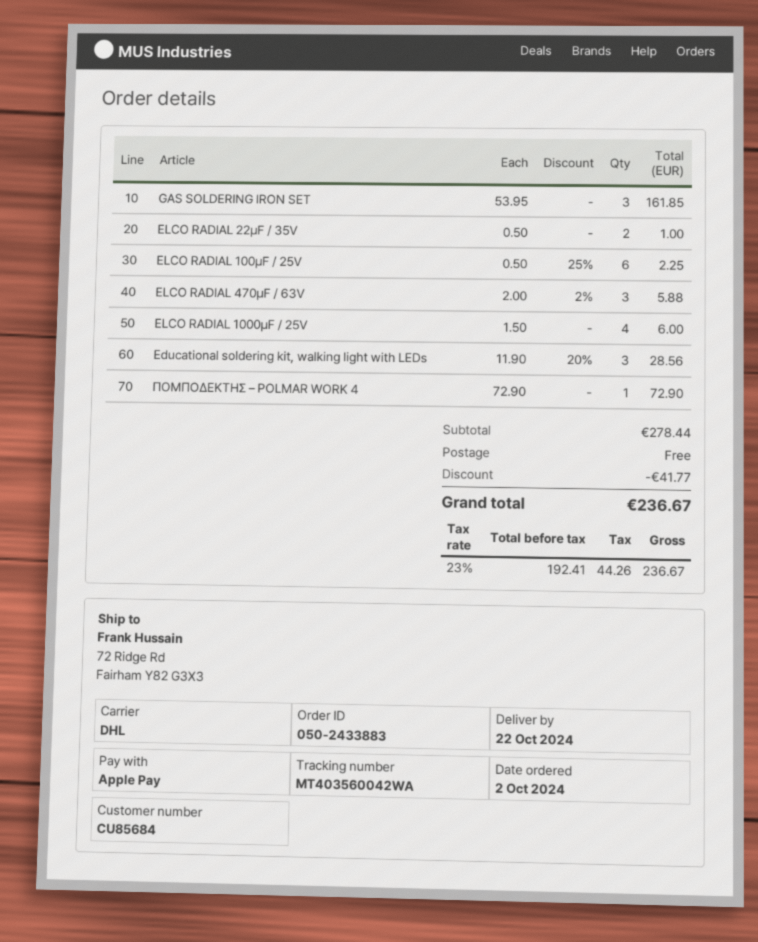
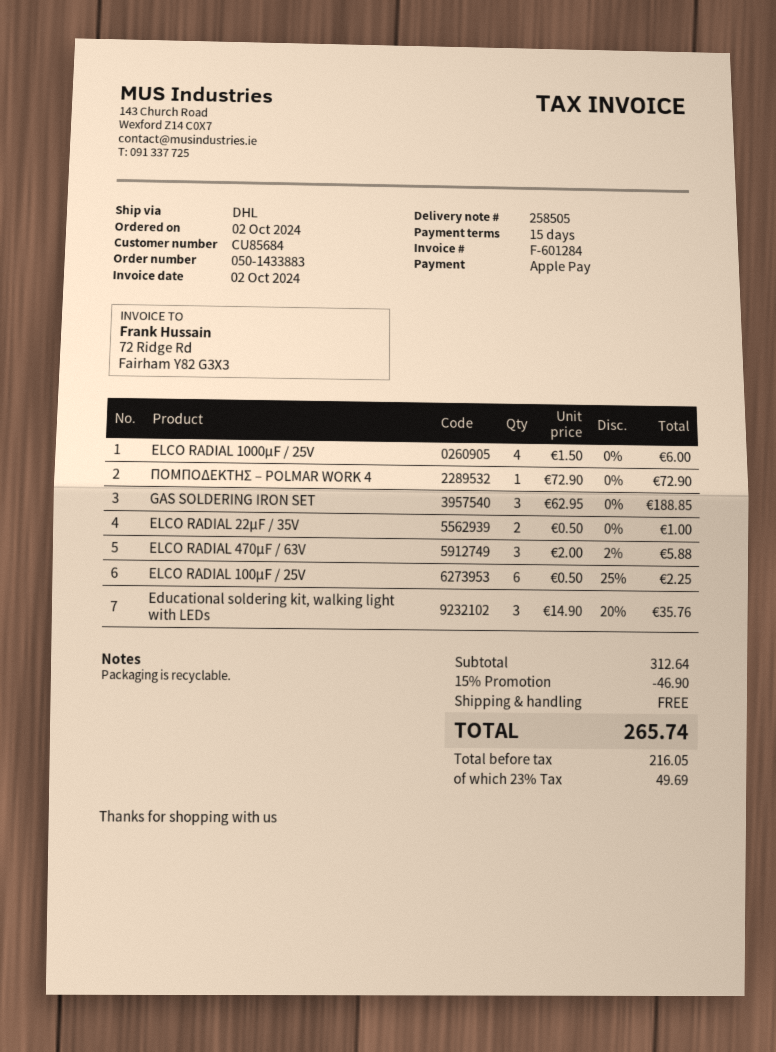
order number: 050-2433883 -> 050-1433883
GAS SOLDERING IRON SET: 3 x 53.95 = 161.85 -> 3 x 62.95 = 188.85
Educational soldering kit, walking light with LEDs: 3 x 11.90 - 20% = 28.56 -> 3 x 14.90 - 20% = 35.76
subtotal: 278.44 -> 312.64
discount: 41.77 -> 46.90
net: 192.41 -> 216.05
tax: 23% = 44.26 -> 23% = 49.69
total: 236.67 -> 265.74

